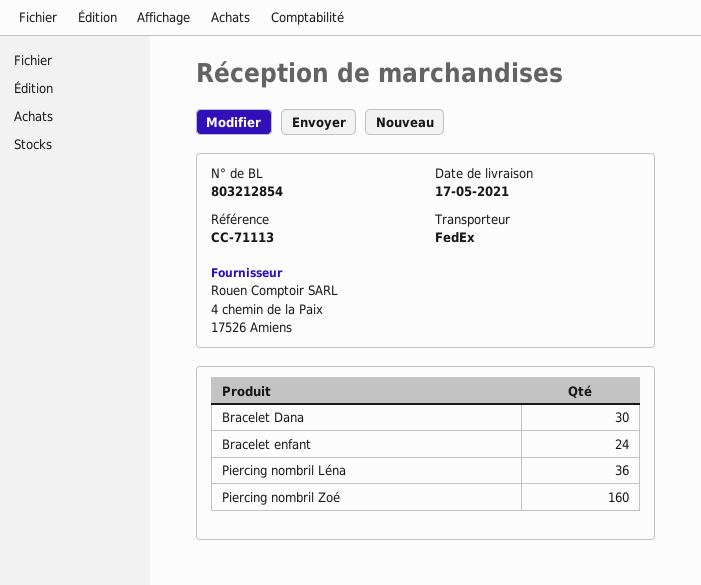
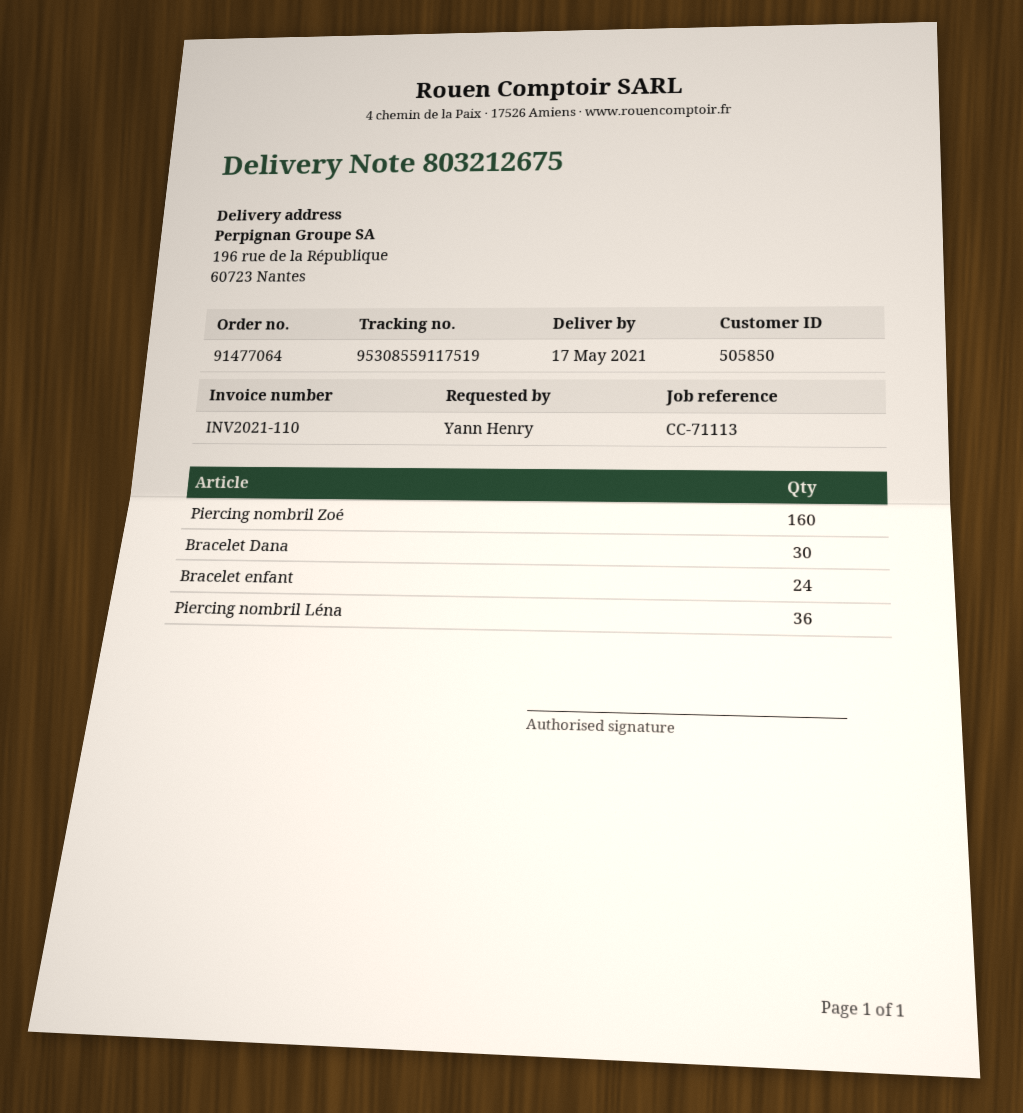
delivery note number: 803212854 -> 803212675

